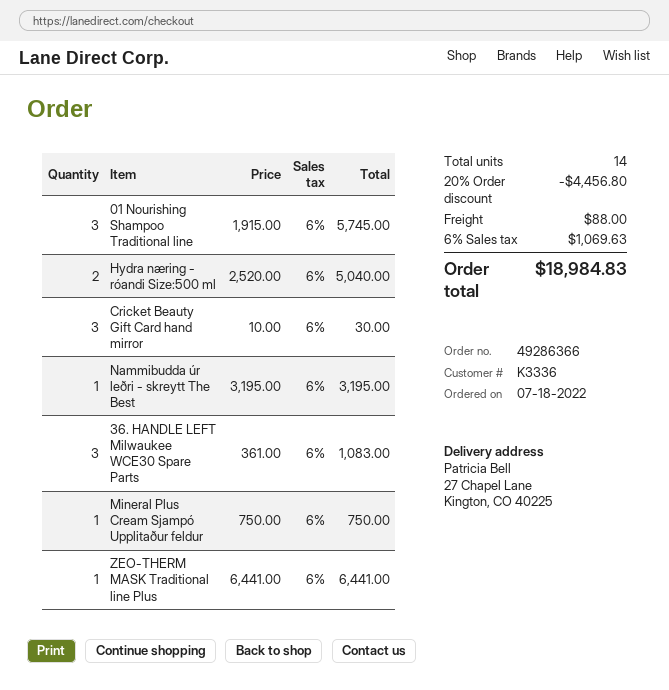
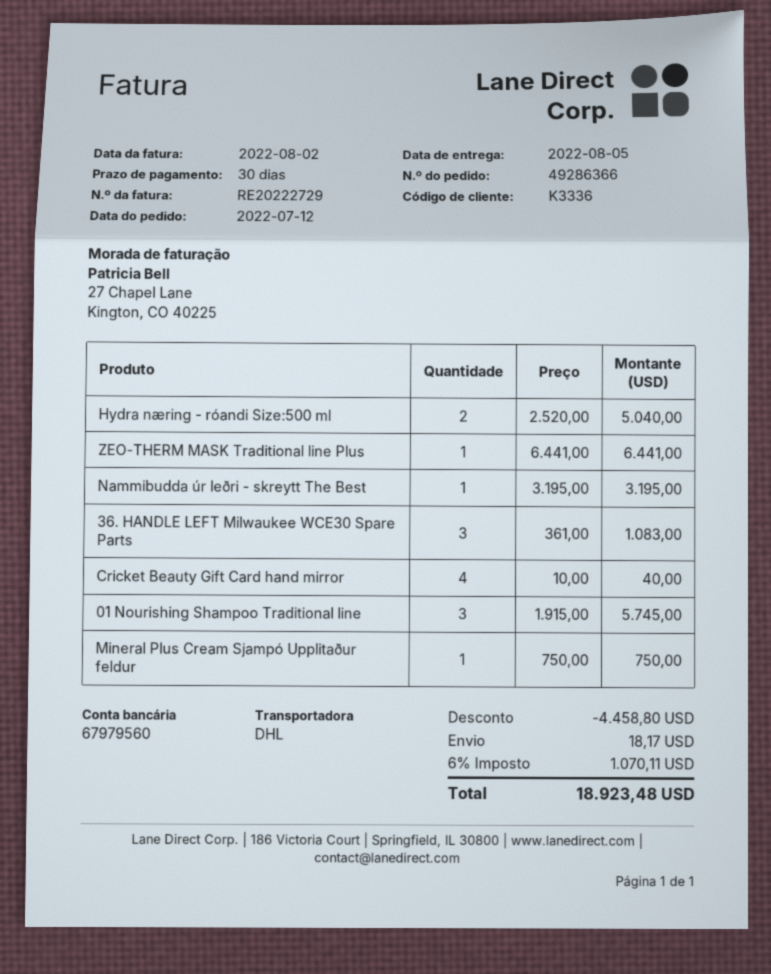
order date: 2022-07-18 -> 2022-07-12
Cricket Beauty Gift Card hand mirror: 3 x 10.00 = 30.00 -> 4 x 10.00 = 40.00
discount: 4456.80 -> 4458.80
shipping: 88.00 -> 18.17
tax: 6% = 1069.63 -> 6% = 1070.11
total: 18984.83 -> 18923.48

